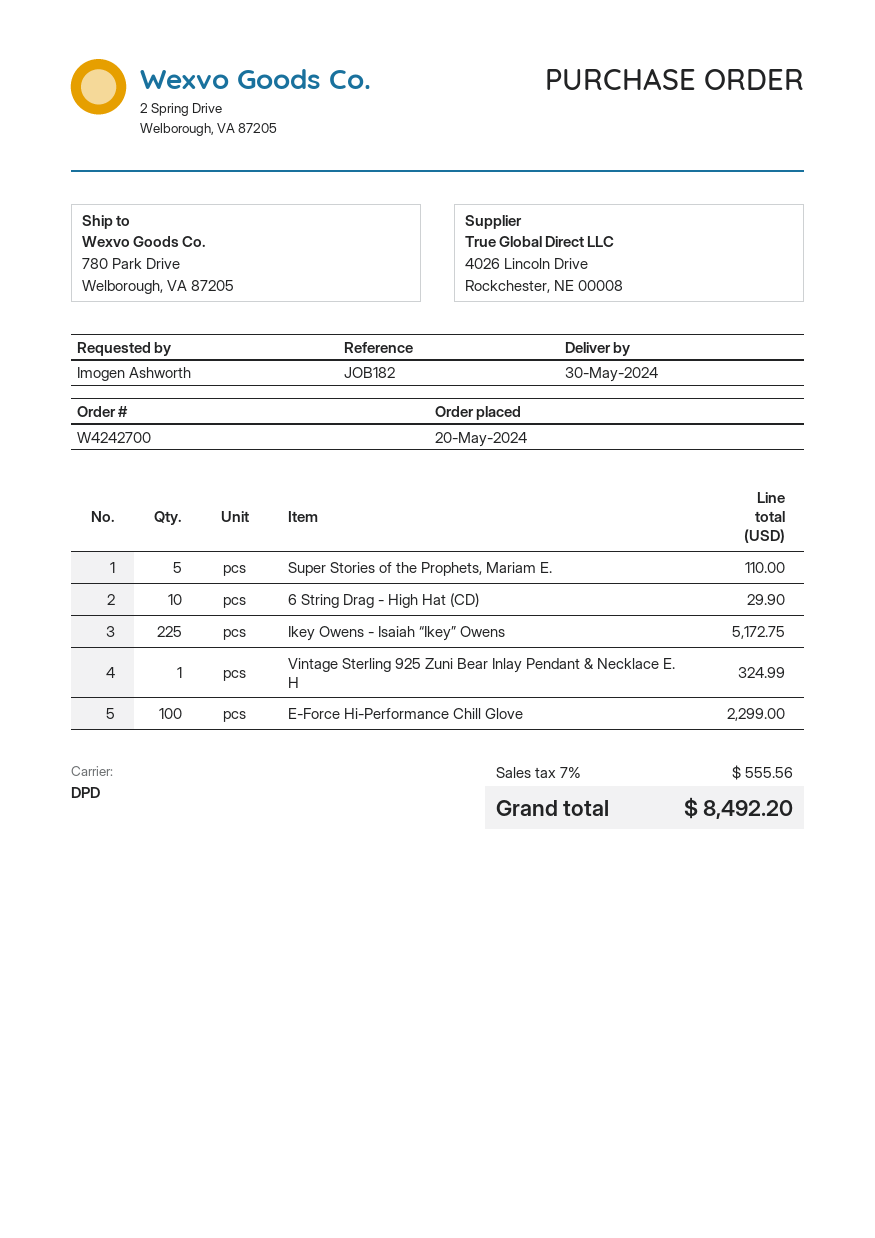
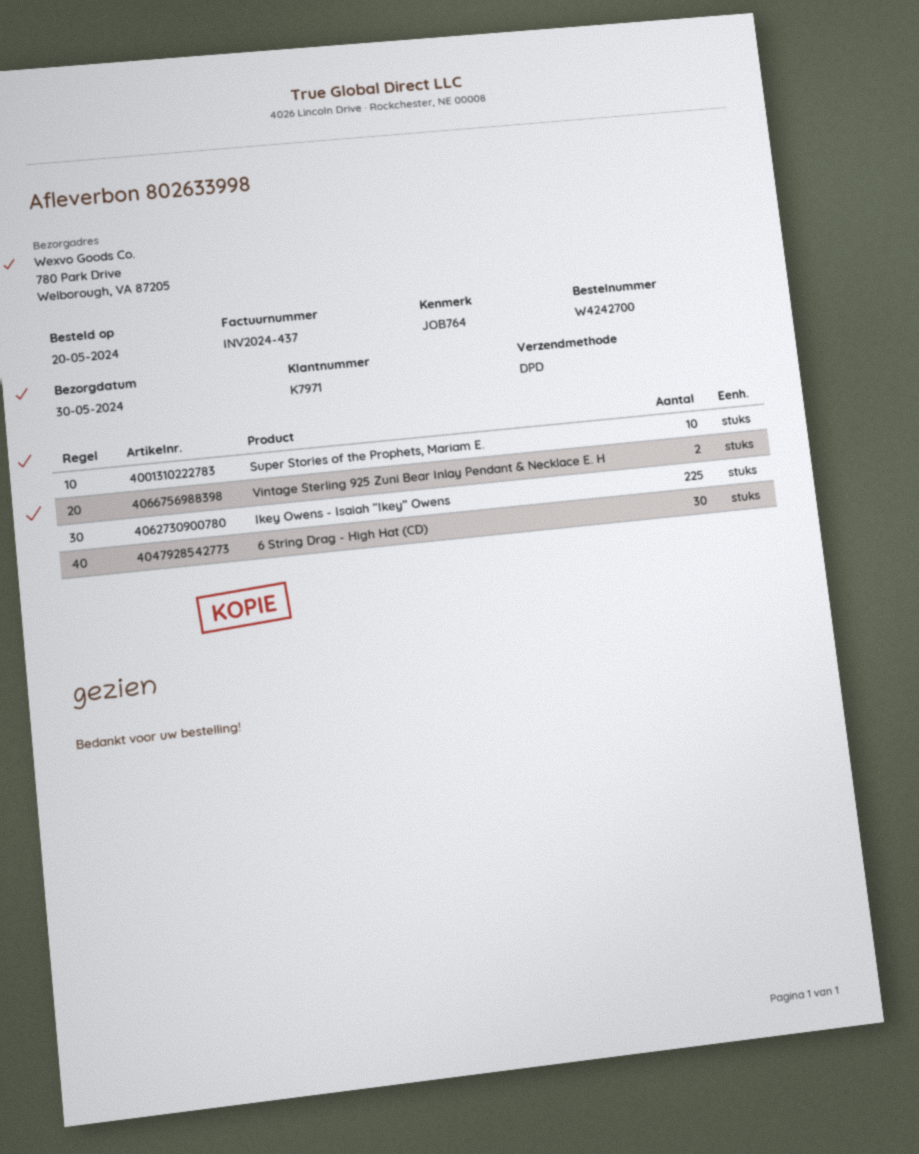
reference: JOB182 -> JOB764
Super Stories of the Prophets, Mariam E.: 5 -> 10
6 String Drag - High Hat (CD): 10 -> 30
Vintage Sterling 925 Zuni Bear Inlay Pendant & Necklace E. H: 1 -> 2
E-Force Hi-Performance Chill Glove: 100 -> none

